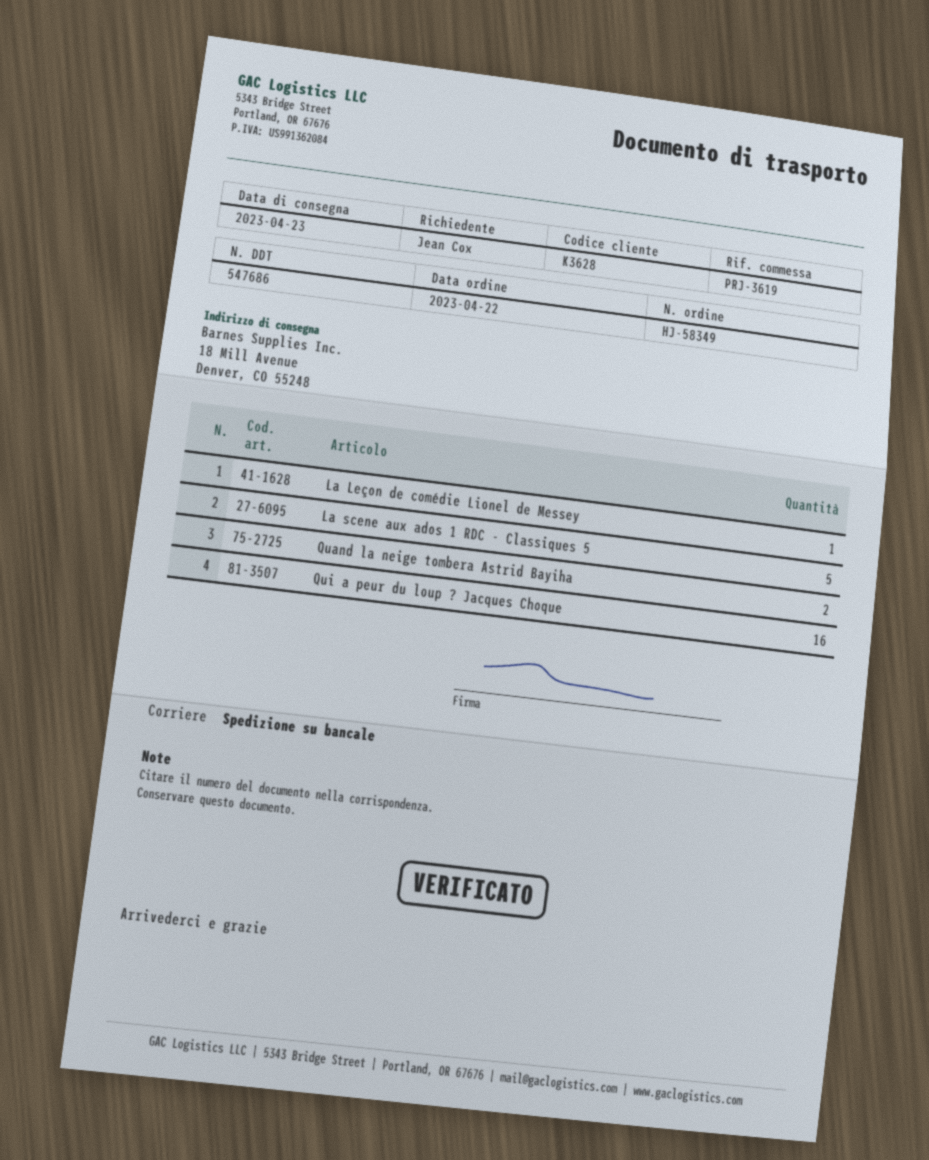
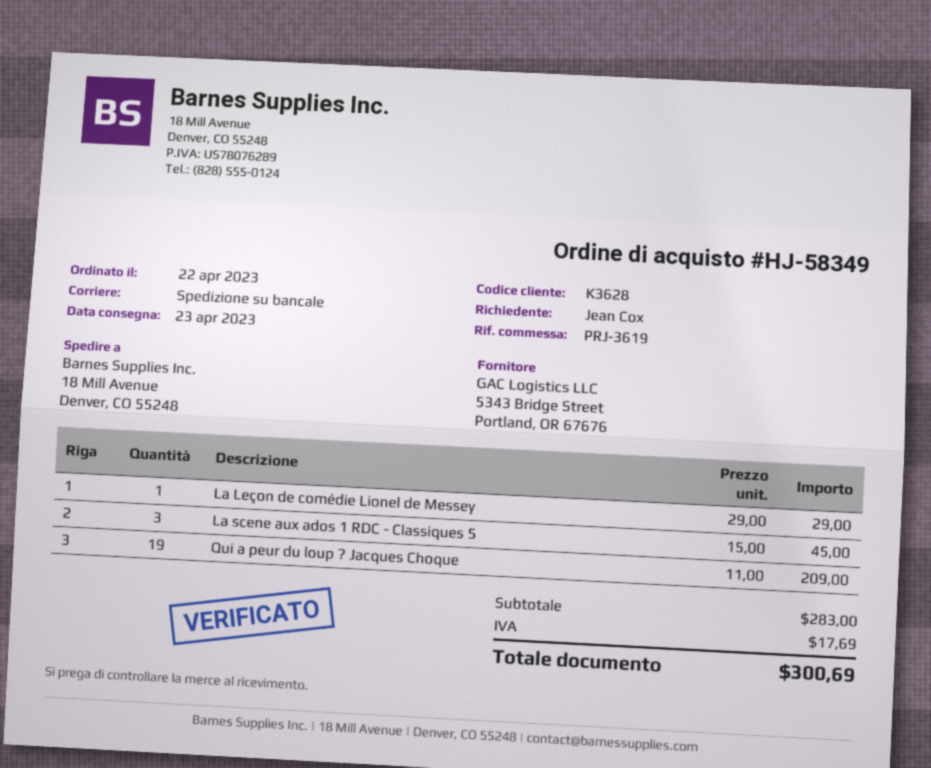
La scene aux ados 1 RDC - Classiques 5: 5 -> 3
Quand la neige tombera Astrid Bayiha: 2 -> none
Qui a peur du loup ? Jacques Choque: 16 -> 19

